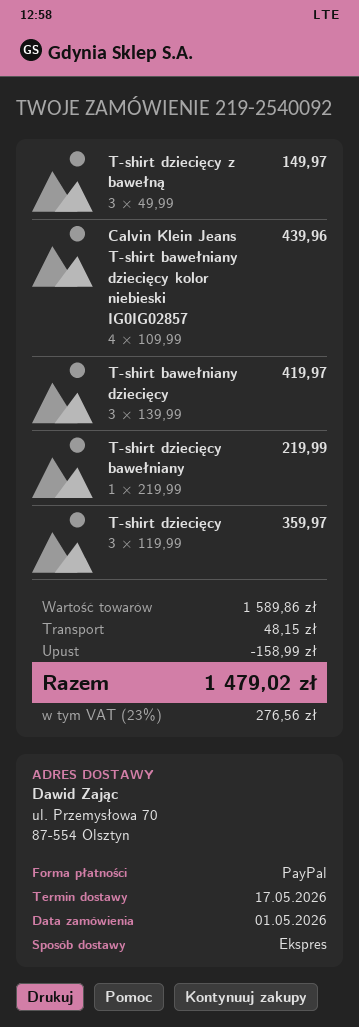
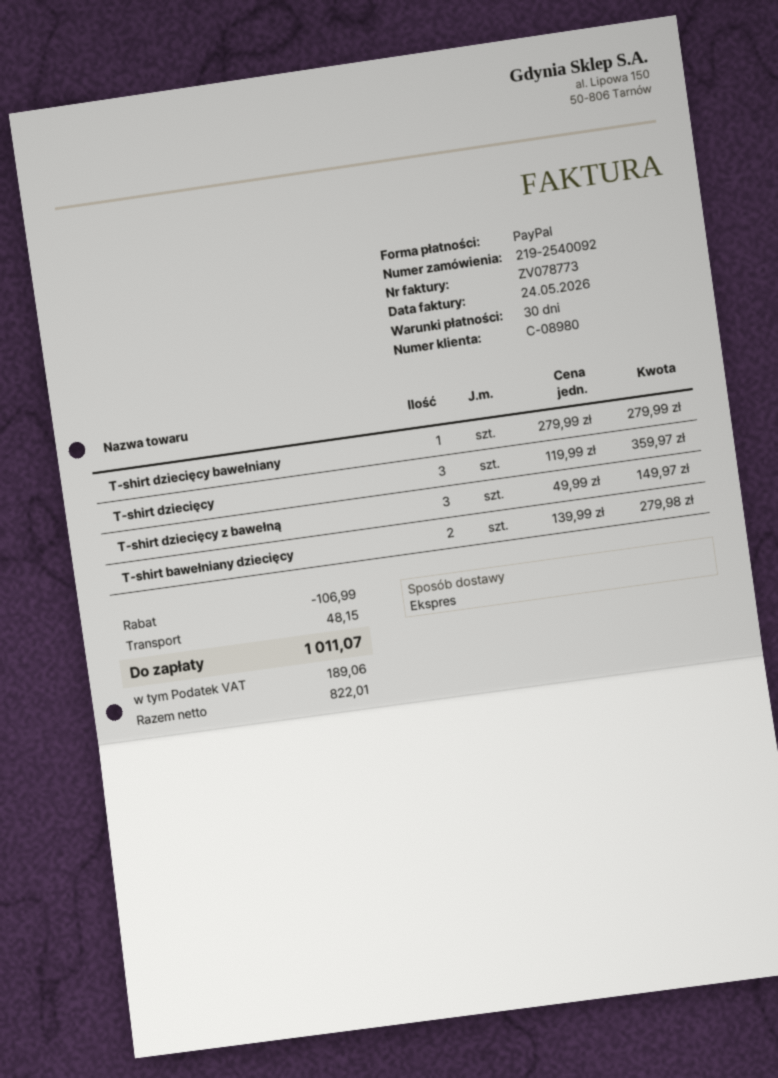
Calvin Klein Jeans T-shirt bawełniany dziecięcy kolor niebieski IG0IG02857: 4 x 109.99 = 439.96 -> none
T-shirt bawełniany dziecięcy: 3 x 139.99 = 419.97 -> 2 x 139.99 = 279.98
T-shirt dziecięcy bawełniany: 1 x 219.99 = 219.99 -> 1 x 279.99 = 279.99
discount: 158.99 -> 106.99
tax: 276.56 -> 189.06
total: 1479.02 -> 1011.07

